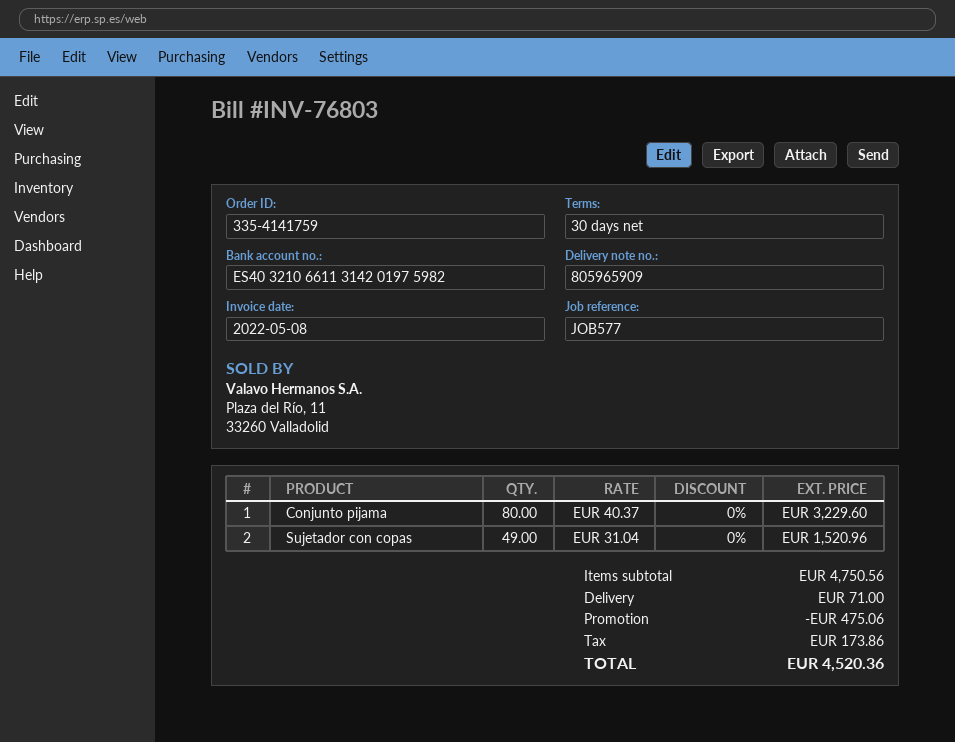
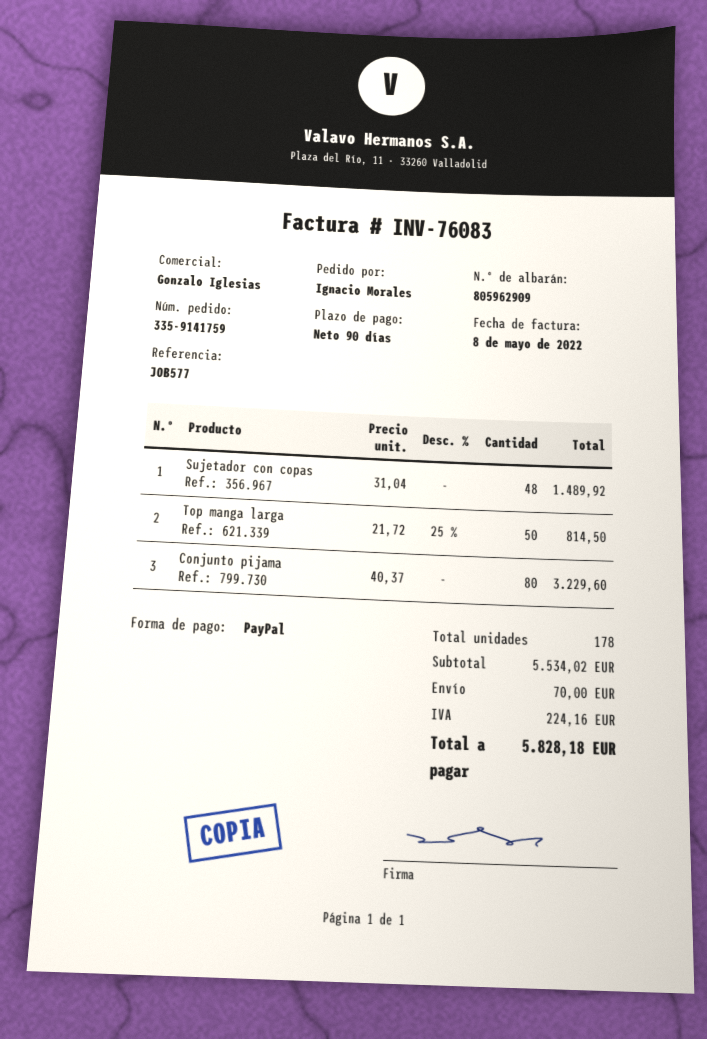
order number: 335-4141759 -> 335-9141759
delivery note number: 805965909 -> 805962909
invoice number: INV-76803 -> INV-76083
payment terms: 30 days -> 90 days
Sujetador con copas: 49 x 31.04 = 1520.96 -> 48 x 31.04 = 1489.92
Top manga larga: none -> 50 x 21.72 - 25% = 814.50
subtotal: 4750.56 -> 5534.02
discount: 475.06 -> none
shipping: 71.00 -> 70.00
tax: 173.86 -> 224.16
total: 4520.36 -> 5828.18

